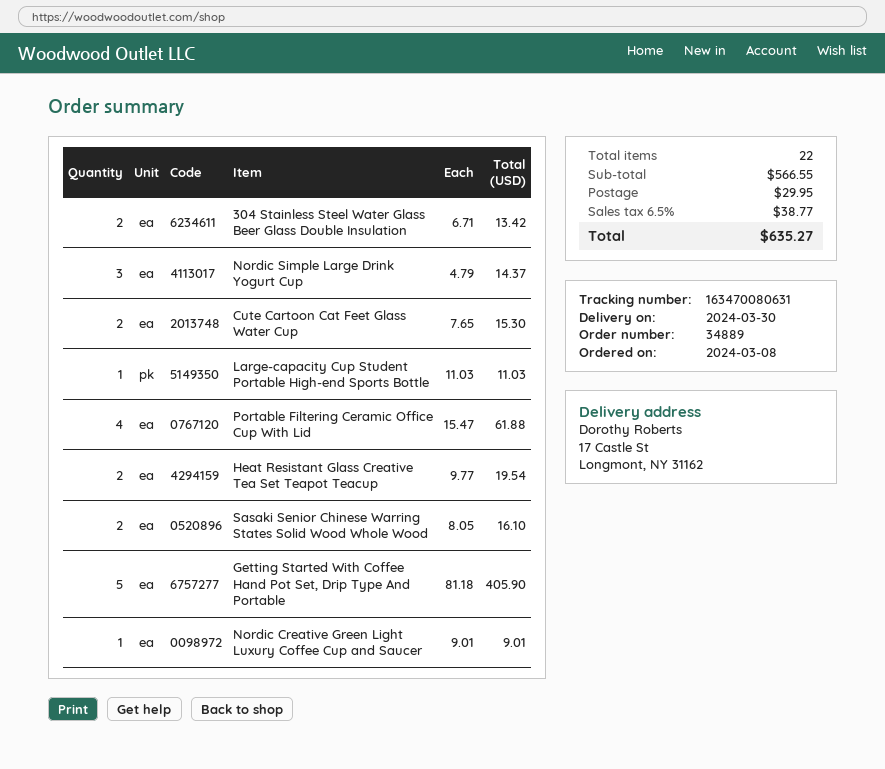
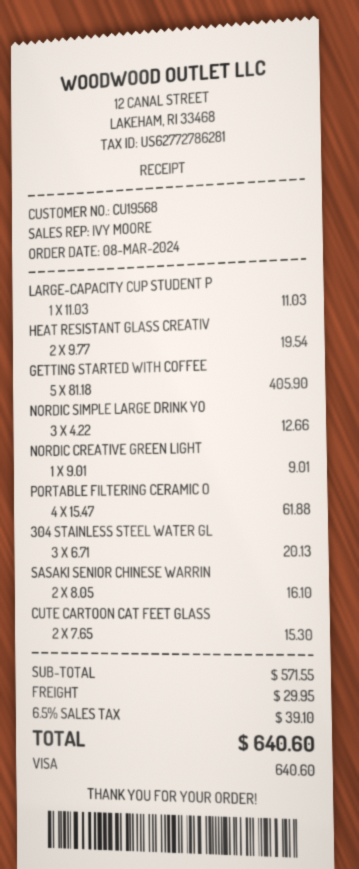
304 Stainless Steel Water Glass Beer Glass Double Insulation: 2 x 6.71 = 13.42 -> 3 x 6.71 = 20.13
Nordic Simple Large Drink Yogurt Cup: 3 x 4.79 = 14.37 -> 3 x 4.22 = 12.66
subtotal: 566.55 -> 571.55
tax: 6.5% = 38.77 -> 6.5% = 39.10
total: 635.27 -> 640.60

